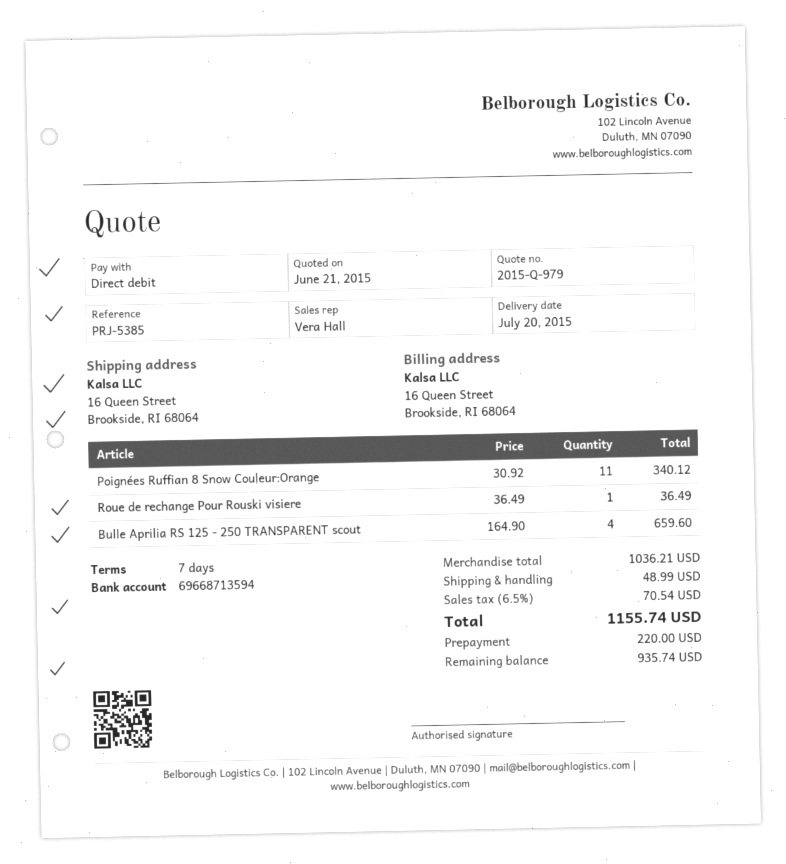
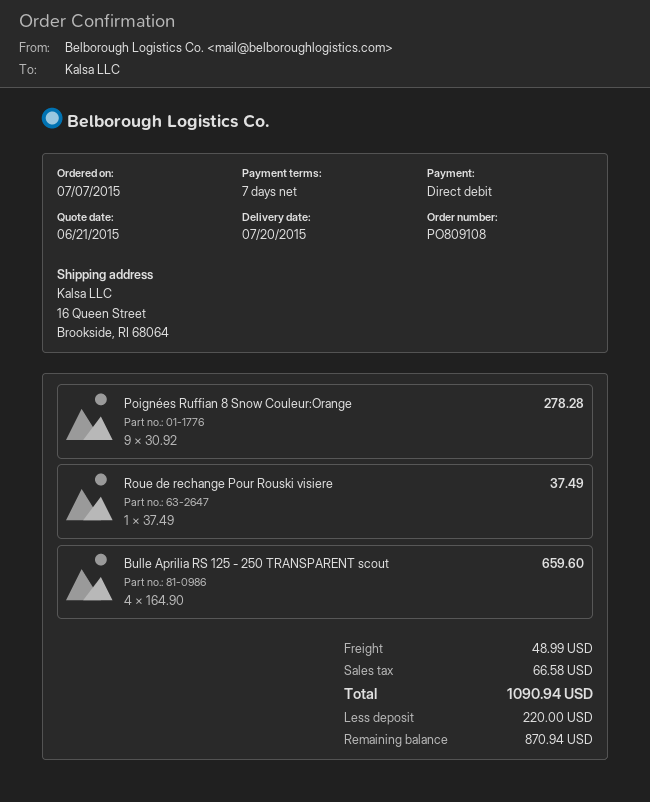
Poignées Ruffian 8 Snow Couleur:Orange: 11 x 30.92 = 340.12 -> 9 x 30.92 = 278.28
Roue de rechange Pour Rouski visiere: 1 x 36.49 = 36.49 -> 1 x 37.49 = 37.49
tax: 70.54 -> 66.58
total: 1155.74 -> 1090.94
balance: 935.74 -> 870.94

